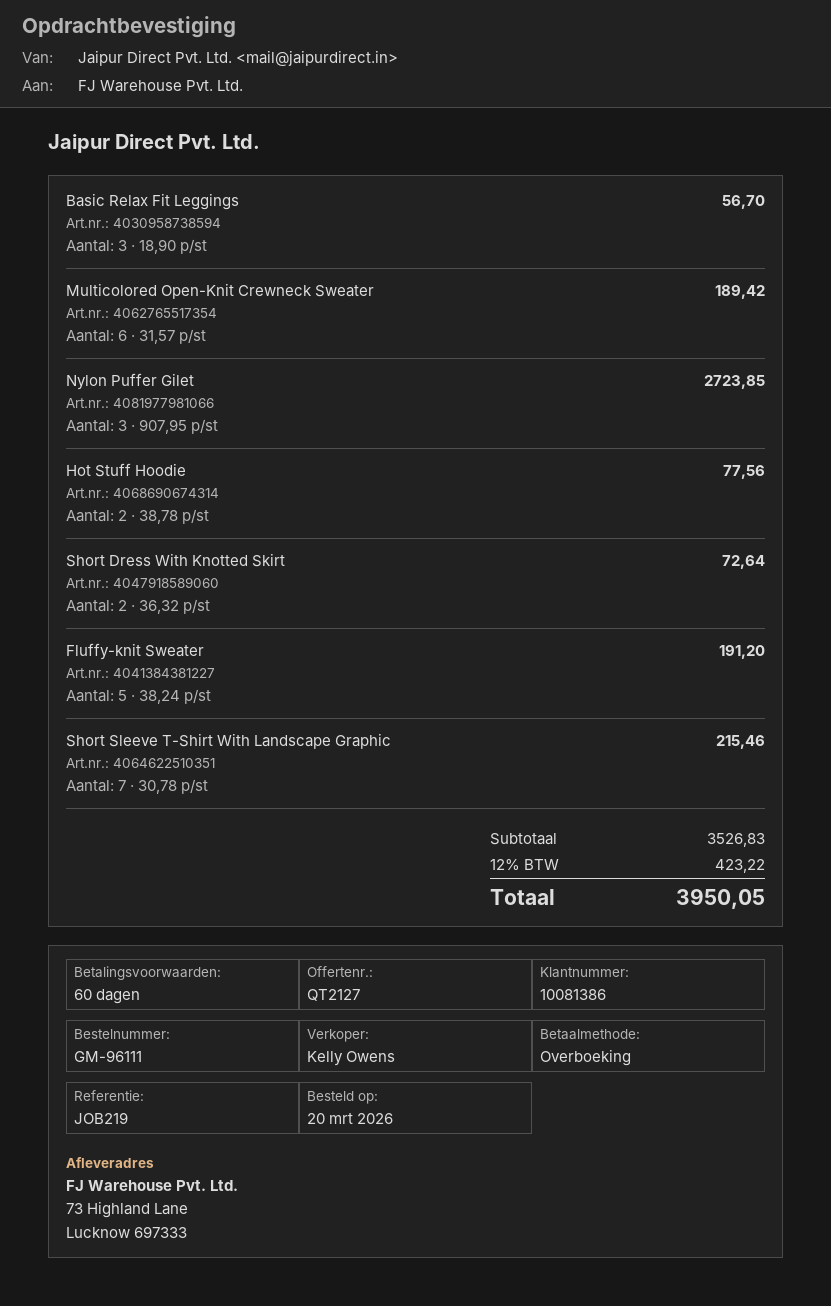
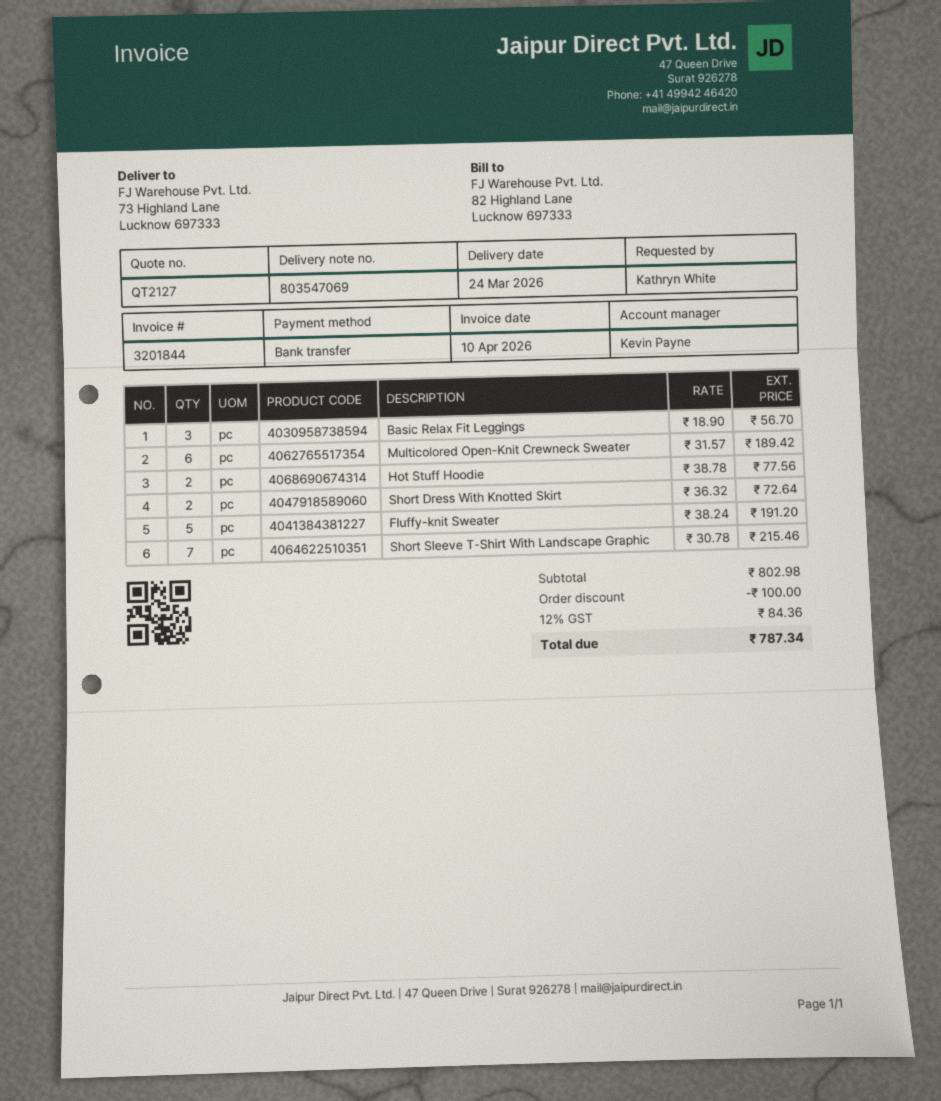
sales rep: Kelly Owens -> Kevin Payne
Nylon Puffer Gilet: 3 x 907.95 = 2723.85 -> none
subtotal: 3526.83 -> 802.98
discount: none -> 100.00
tax: 12% = 423.22 -> 12% = 84.36
total: 3950.05 -> 787.34

